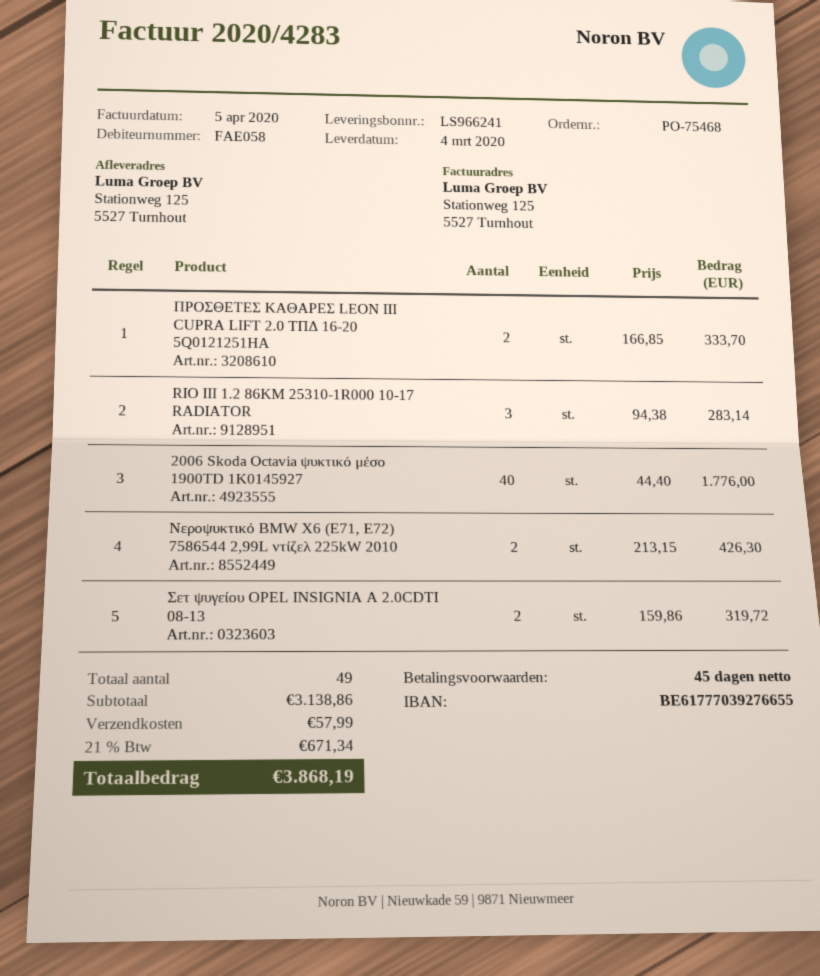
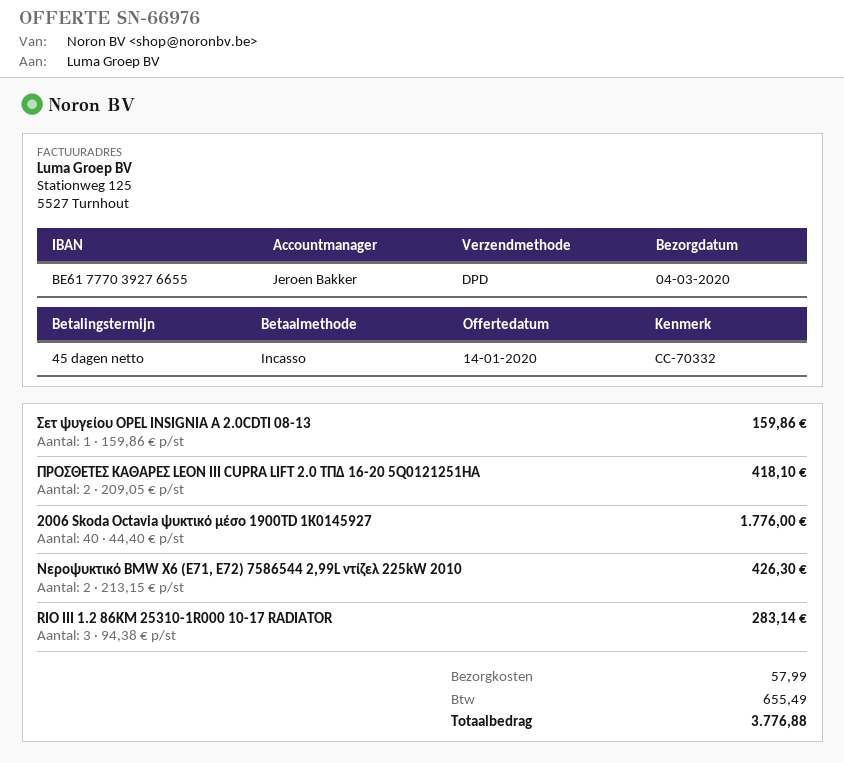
ΠΡΟΣΘΕΤΕΣ ΚΑΘΑΡΕΣ LEON III CUPRA LIFT 2.0 ΤΠΔ 16-20 5Q0121251HA: 2 x 166.85 = 333.70 -> 2 x 209.05 = 418.10
Σετ ψυγείου OPEL INSIGNIA A 2.0CDTI 08-13: 2 x 159.86 = 319.72 -> 1 x 159.86 = 159.86
tax: 671.34 -> 655.49
total: 3868.19 -> 3776.88

